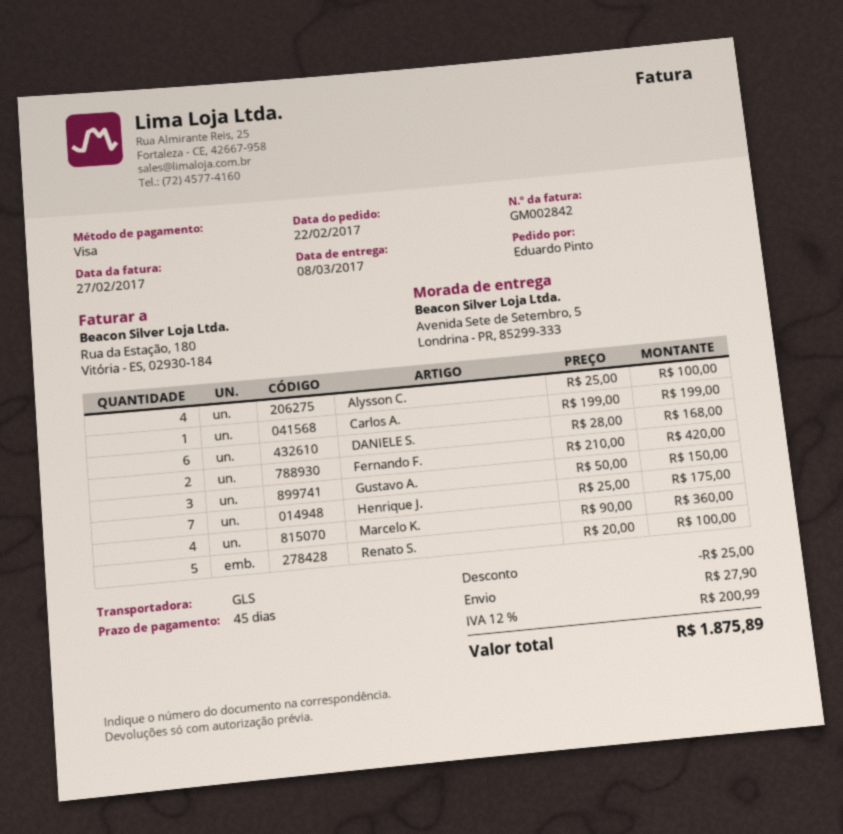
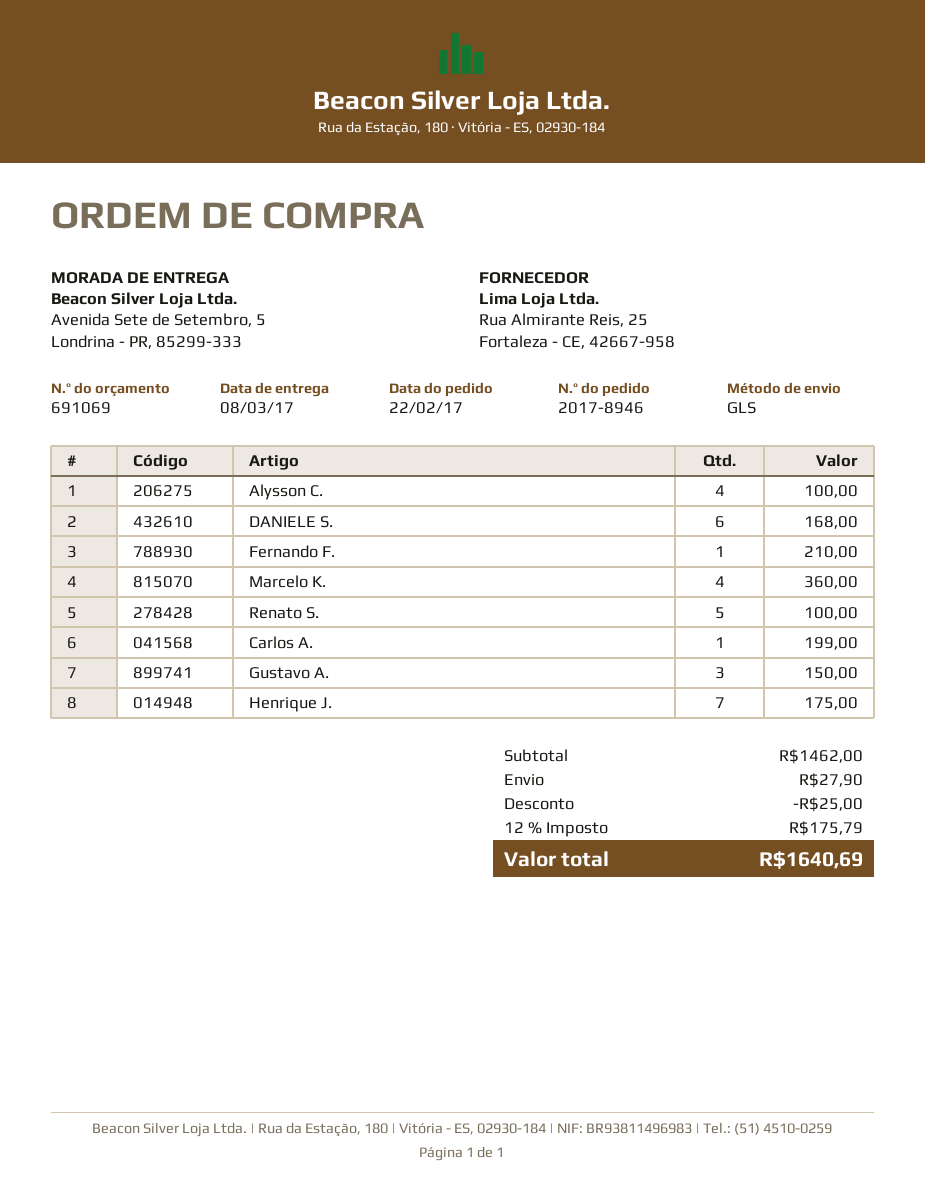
Fernando F.: 2 for 420.00 -> 1 for 210.00
tax: 12% = 200.99 -> 12% = 175.79
total: 1875.89 -> 1640.69

